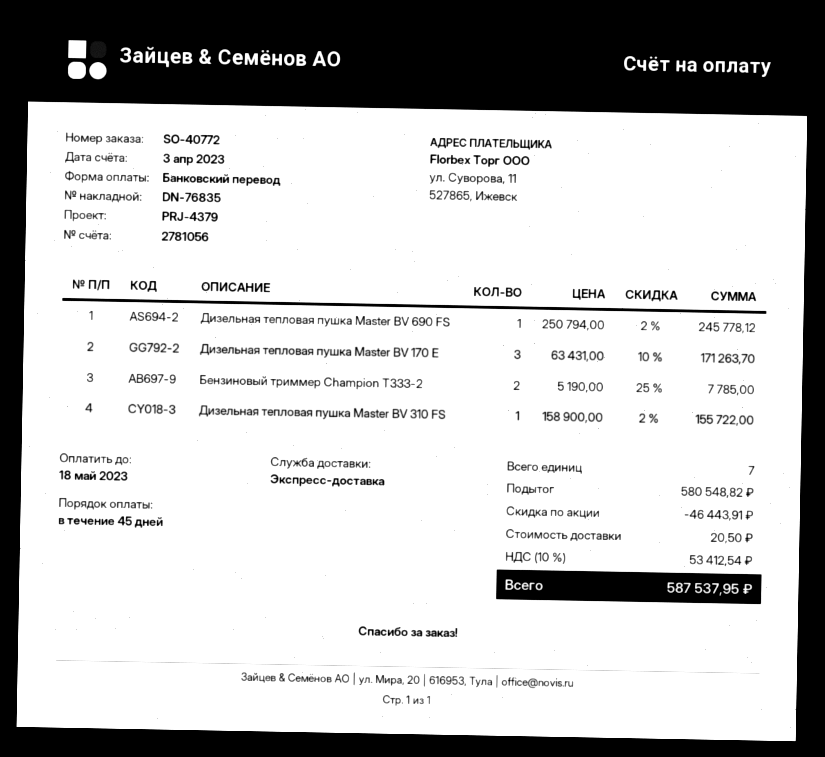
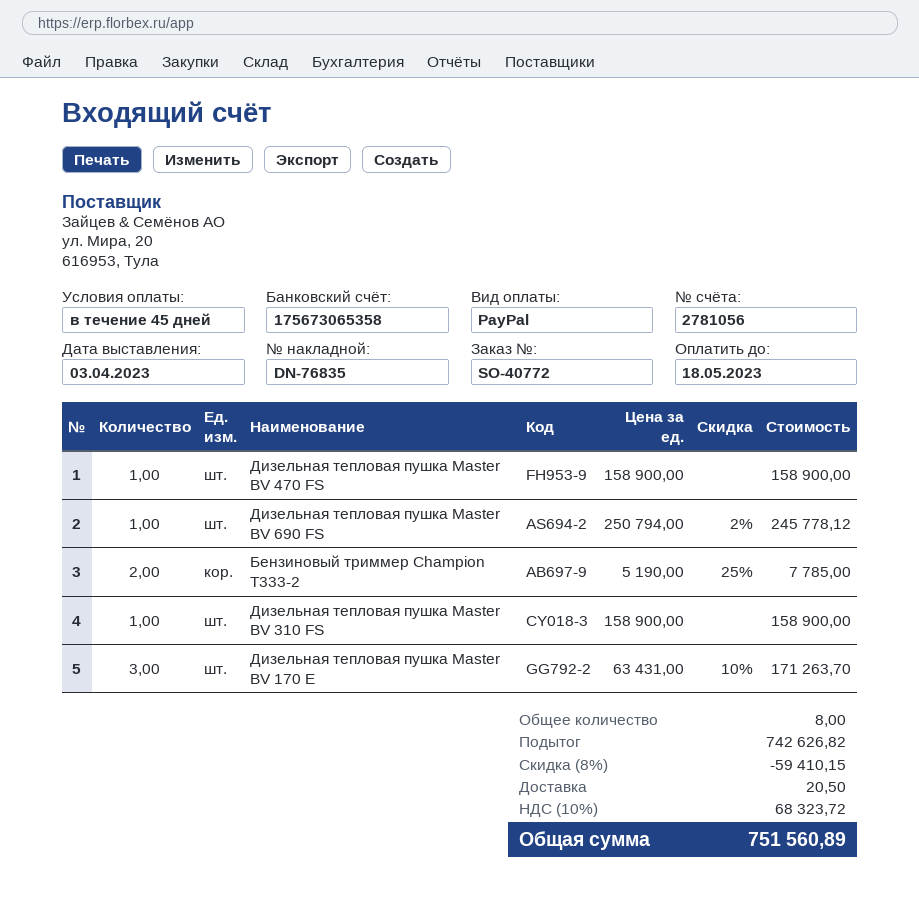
payment method: bank transfer -> PayPal
Дизельная тепловая пушка Master BV 310 FS: 1 x 158900.00 - 2% = 155722.00 -> 1 x 158900.00 = 158900.00
Дизельная тепловая пушка Master BV 470 FS: none -> 1 x 158900.00 = 158900.00
total quantity: 7 -> 8
subtotal: 580548.82 -> 742626.82
discount: 46443.91 -> 59410.15
tax: 10% = 53412.54 -> 10% = 68323.72
total: 587537.95 -> 751560.89

